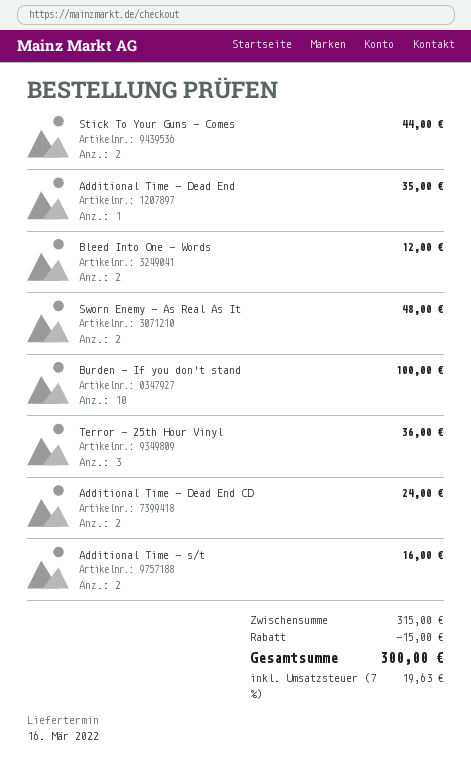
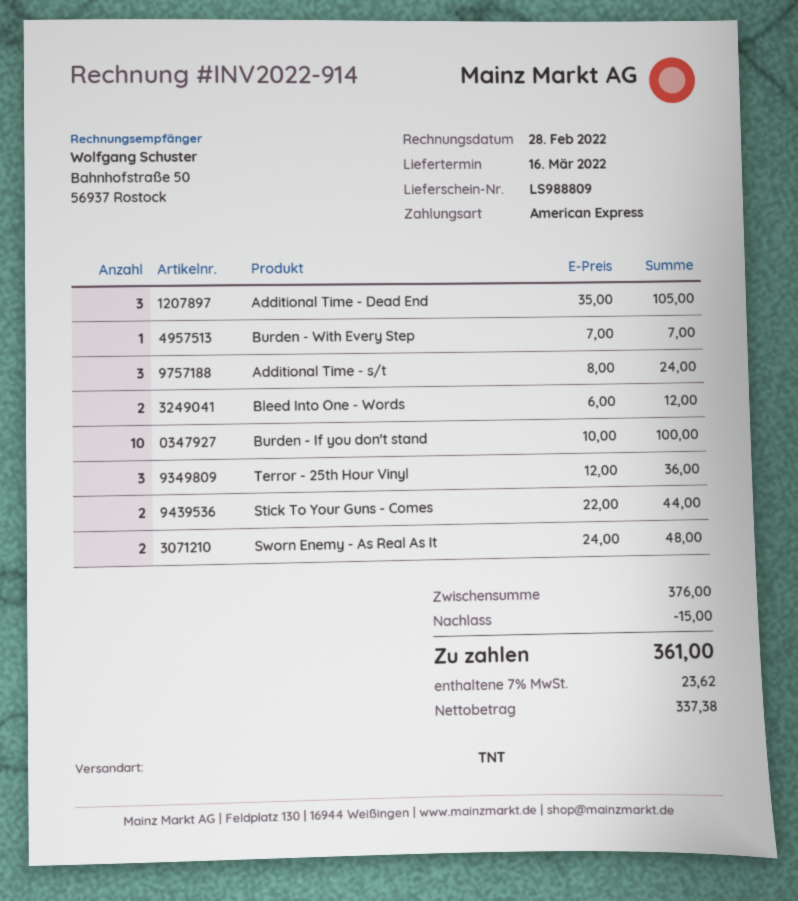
Additional Time - Dead End: 1 for 35.00 -> 3 for 105.00
Additional Time - Dead End CD: 2 for 24.00 -> none
Additional Time - s/t: 2 for 16.00 -> 3 for 24.00
Burden - With Every Step: none -> 1 for 7.00
subtotal: 315.00 -> 376.00
tax: 7% = 19.63 -> 7% = 23.62
total: 300.00 -> 361.00

